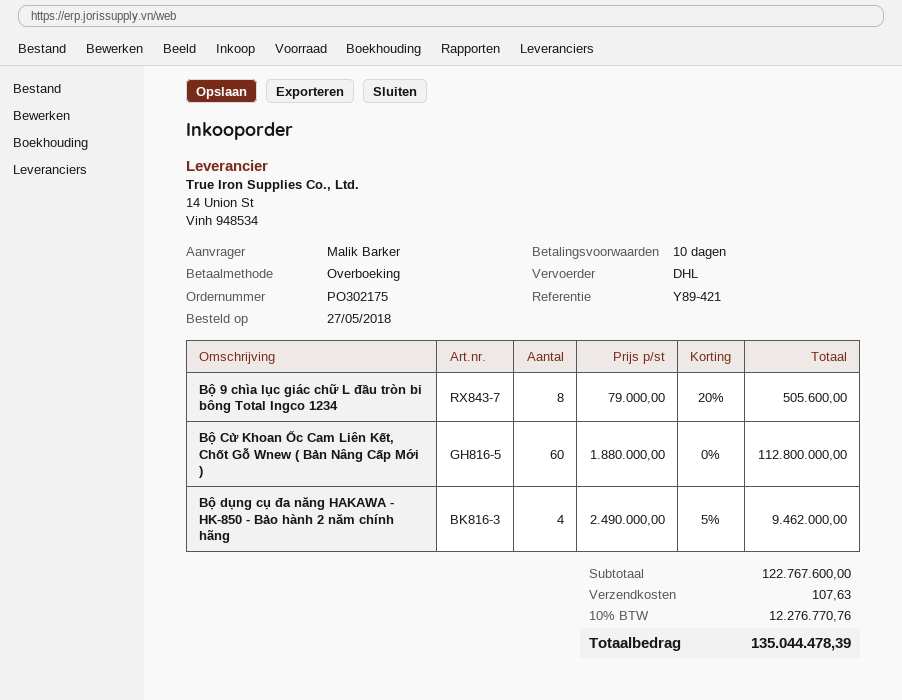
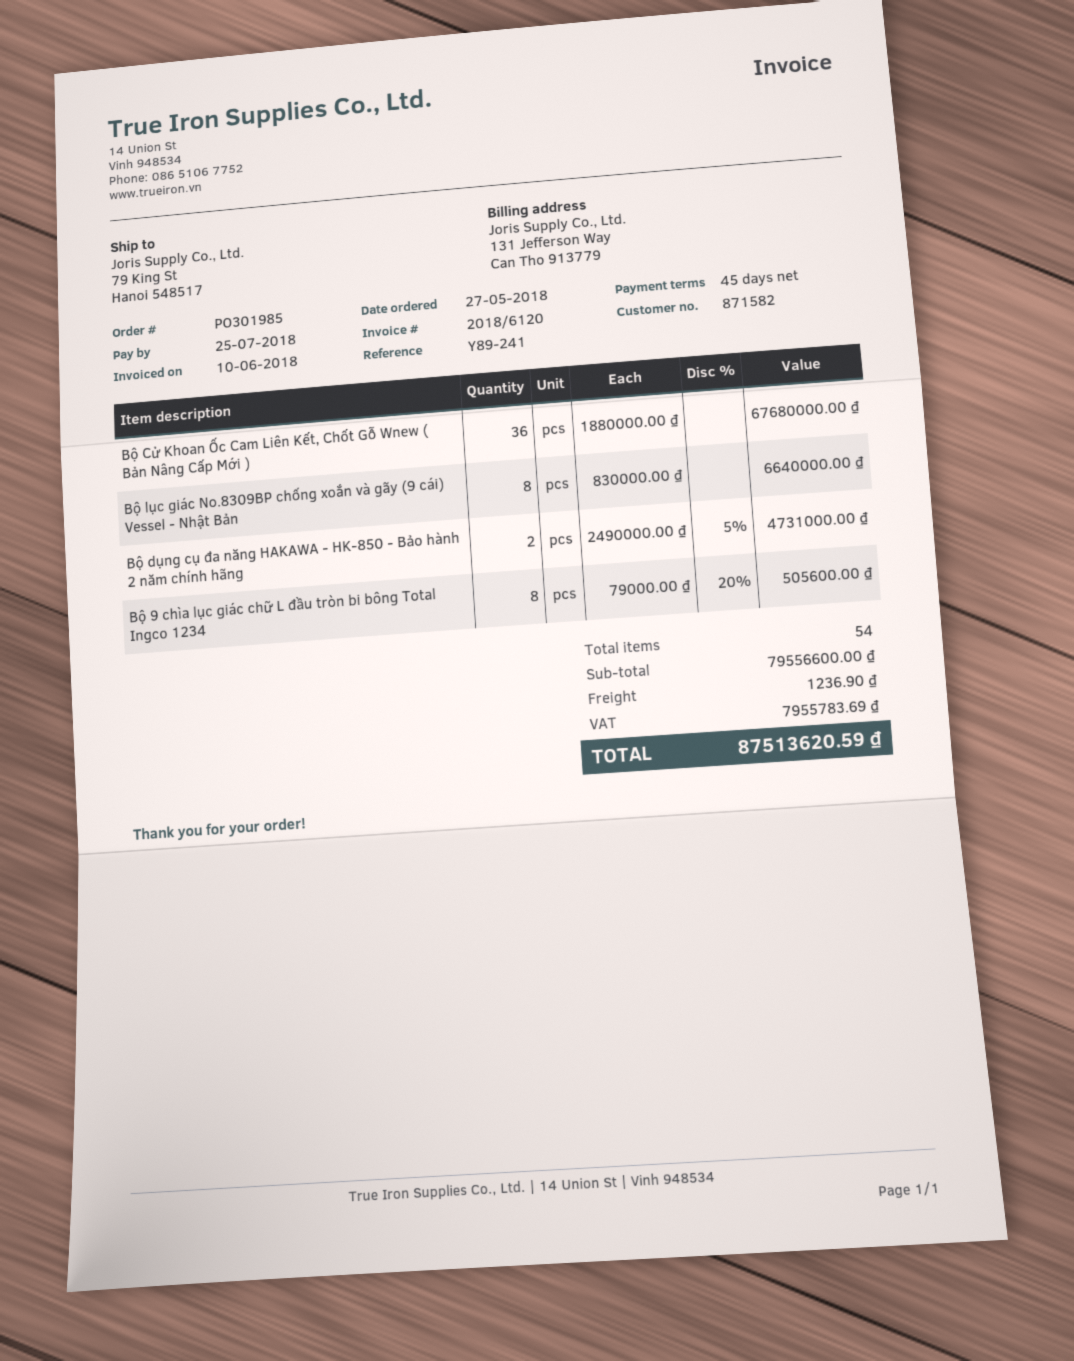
order number: PO302175 -> PO301985
payment terms: 10 days -> 45 days
reference: Y89-421 -> Y89-241
Bộ Cử Khoan Ốc Cam Liên Kết, Chốt Gỗ Wnew ( Bản Nâng Cấp Mới ): 60 x 1880000.00 = 112800000.00 -> 36 x 1880000.00 = 67680000.00
Bộ dụng cụ đa năng HAKAWA - HK-850 - Bảo hành 2 năm chính hãng: 4 x 2490000.00 - 5% = 9462000.00 -> 2 x 2490000.00 - 5% = 4731000.00
Bộ lục giác No.8309BP chống xoắn và gãy (9 cái) Vessel - Nhật Bản: none -> 8 x 830000.00 = 6640000.00
subtotal: 122767600.00 -> 79556600.00
shipping: 107.63 -> 1236.90
tax: 12276770.76 -> 7955783.69
total: 135044478.39 -> 87513620.59

